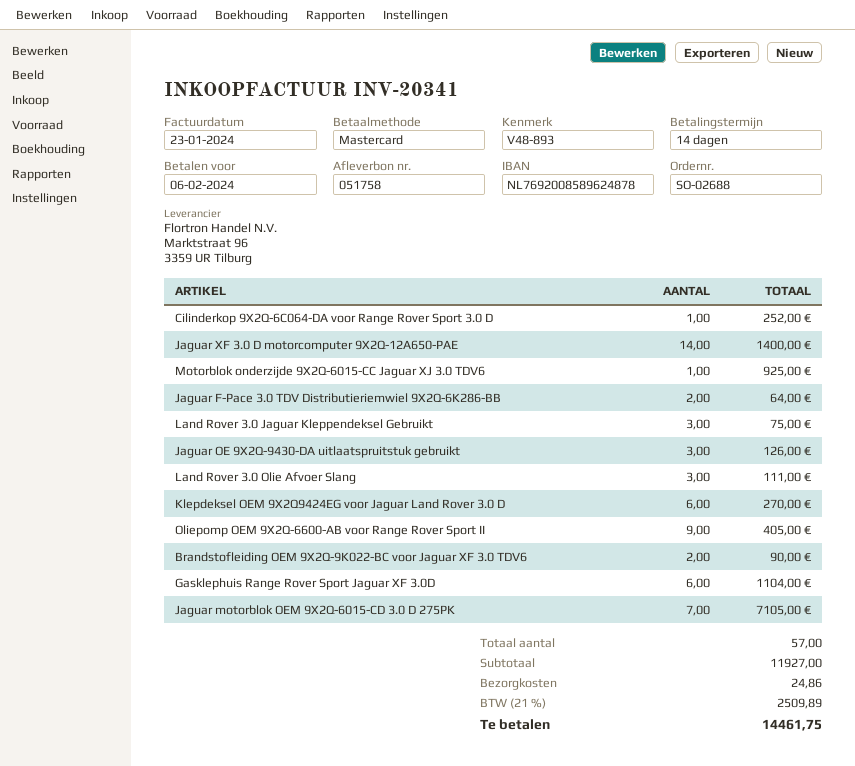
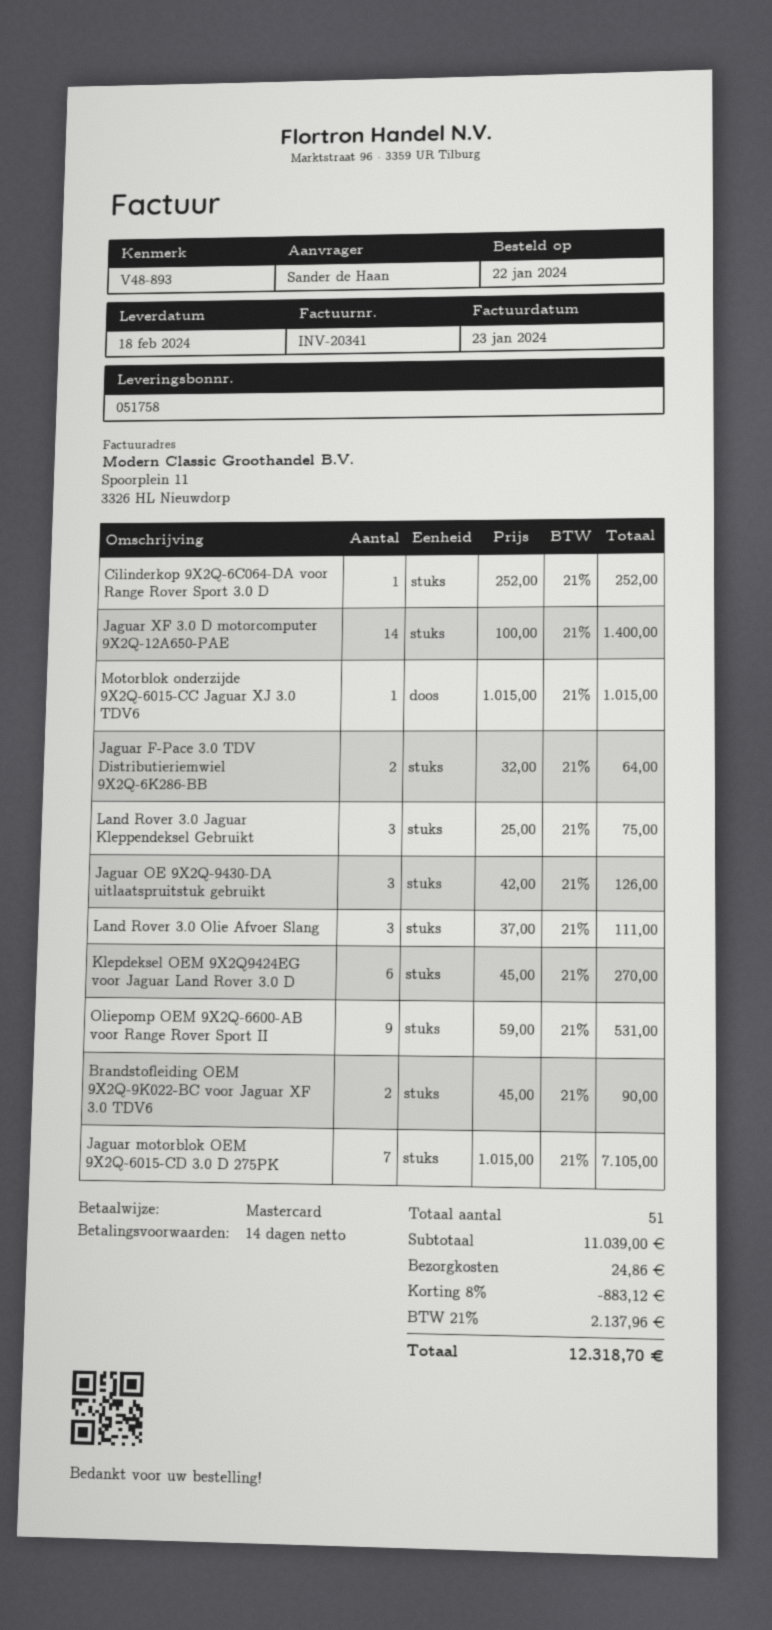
Motorblok onderzijde 9X2Q-6015-CC Jaguar XJ 3.0 TDV6: 1 for 925.00 -> 1 for 1015.00
Oliepomp OEM 9X2Q-6600-AB voor Range Rover Sport II: 9 for 405.00 -> 9 for 531.00
Gasklephuis Range Rover Sport Jaguar XF 3.0D: 6 for 1104.00 -> none
total quantity: 57 -> 51
subtotal: 11927.00 -> 11039.00
discount: none -> 8% = 883.12
tax: 21% = 2509.89 -> 21% = 2137.96
total: 14461.75 -> 12318.70

